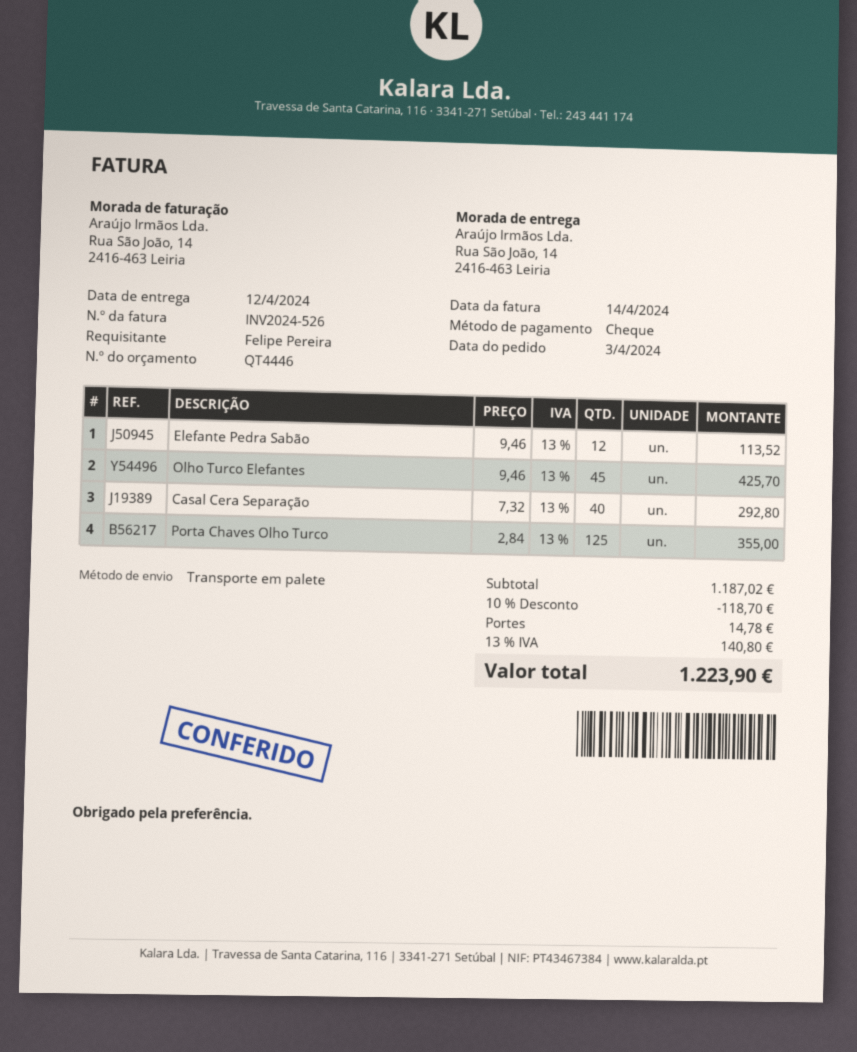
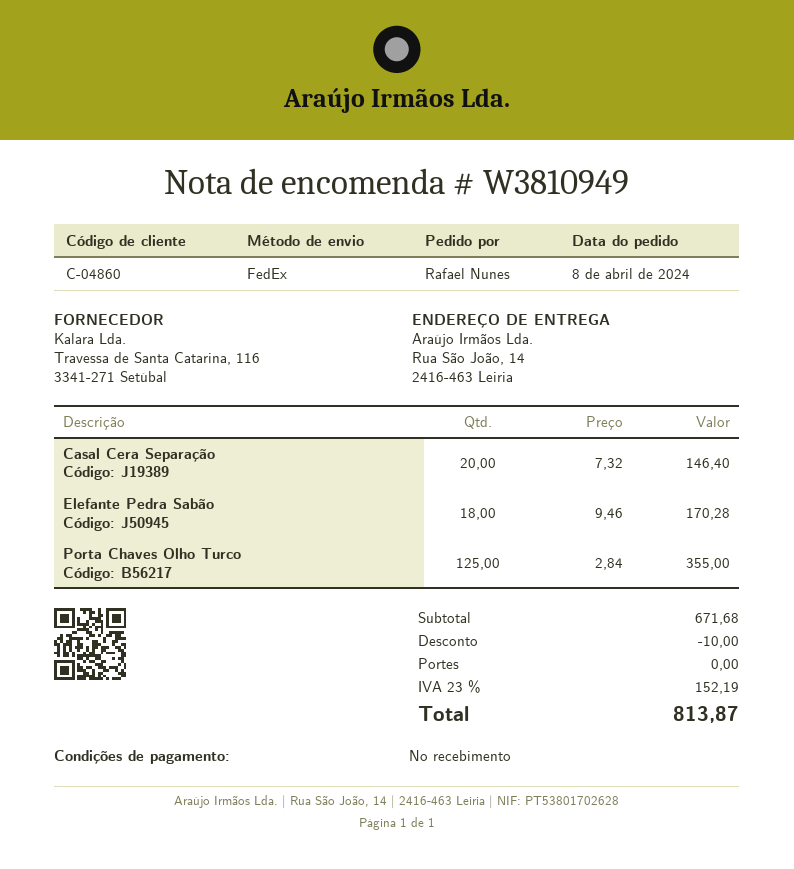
order date: 2024-04-03 -> 2024-04-08
ordered by: Felipe Pereira -> Rafael Nunes
shipping method: pallet freight -> FedEx
Elefante Pedra Sabão: 12 x 9.46 = 113.52 -> 18 x 9.46 = 170.28
Olho Turco Elefantes: 45 x 9.46 = 425.70 -> none
Casal Cera Separação: 40 x 7.32 = 292.80 -> 20 x 7.32 = 146.40
subtotal: 1187.02 -> 671.68
discount: 118.70 -> 10.00
shipping: 14.78 -> 0.00
tax: 13% = 140.80 -> 23% = 152.19
total: 1223.90 -> 813.87

